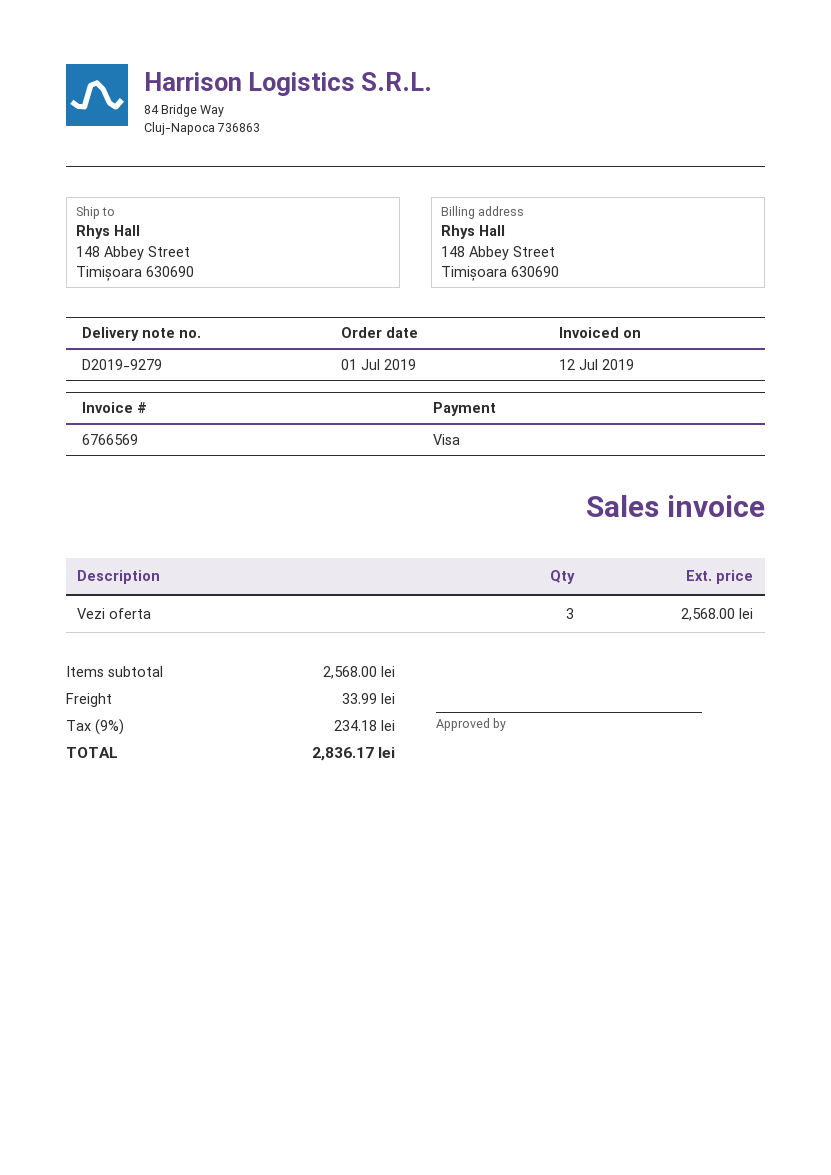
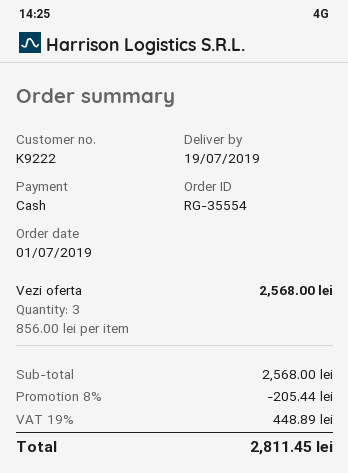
payment method: Visa -> cash
discount: none -> 8% = 205.44
shipping: 33.99 -> none
tax: 9% = 234.18 -> 19% = 448.89
total: 2836.17 -> 2811.45

